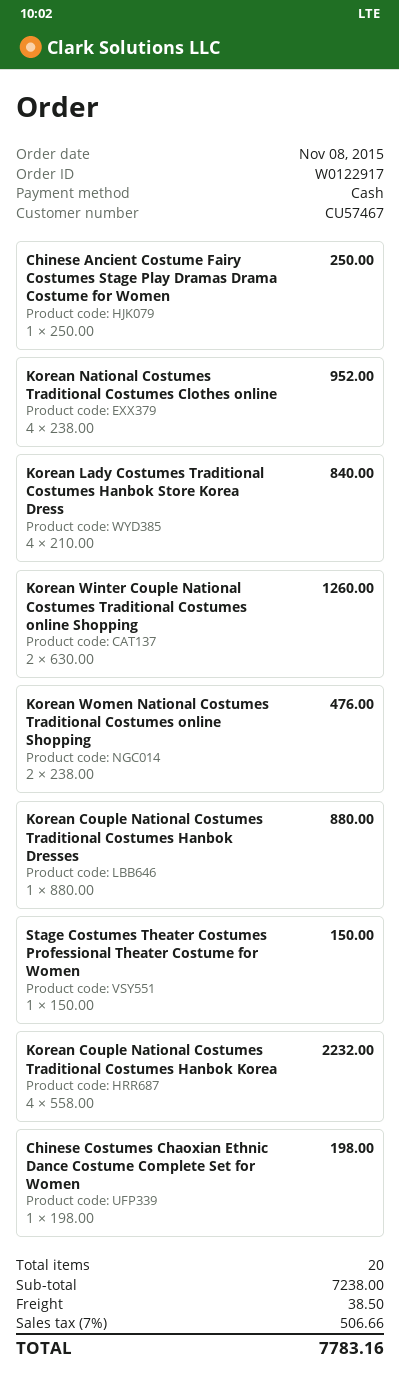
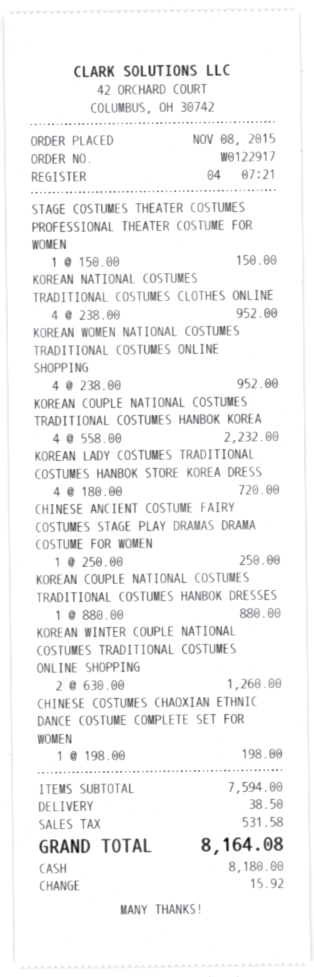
Korean Lady Costumes Traditional Costumes Hanbok Store Korea Dress: 4 x 210.00 = 840.00 -> 4 x 180.00 = 720.00
Korean Women National Costumes Traditional Costumes online Shopping: 2 x 238.00 = 476.00 -> 4 x 238.00 = 952.00
subtotal: 7238.00 -> 7594.00
tax: 506.66 -> 531.58
total: 7783.16 -> 8164.08

